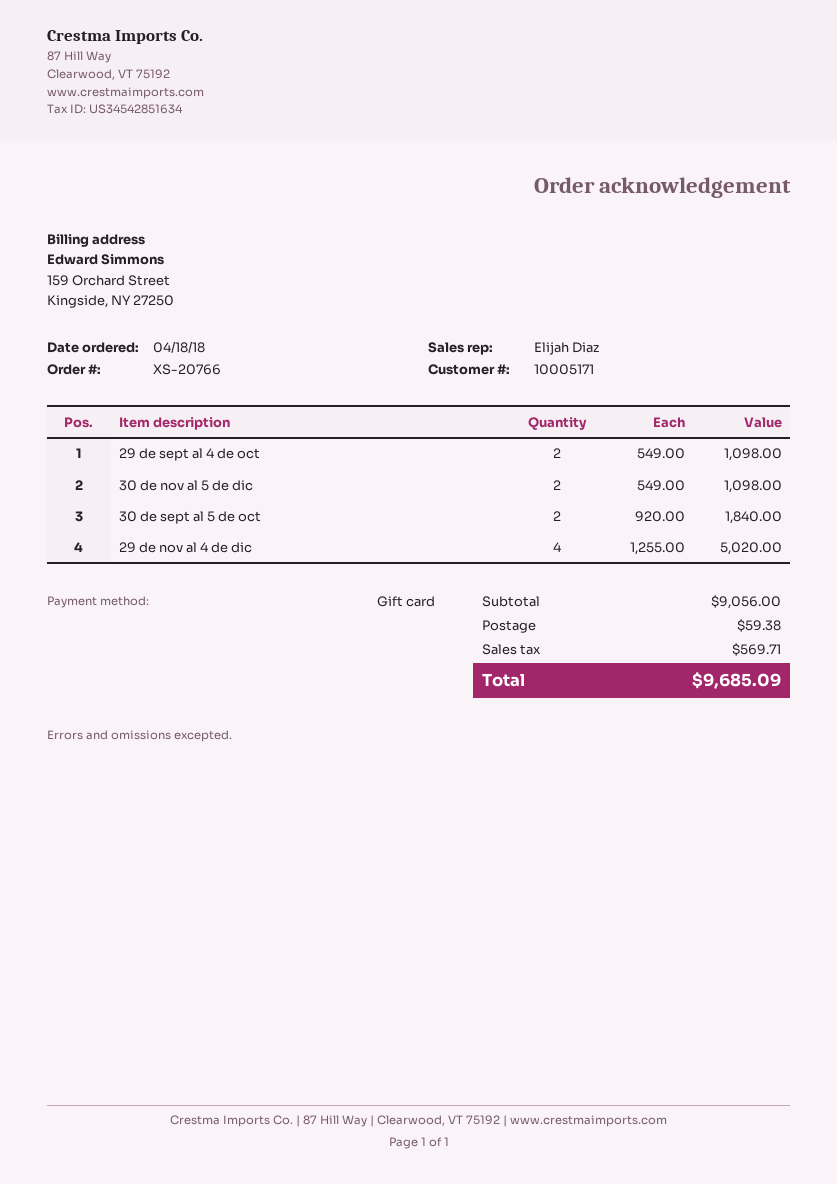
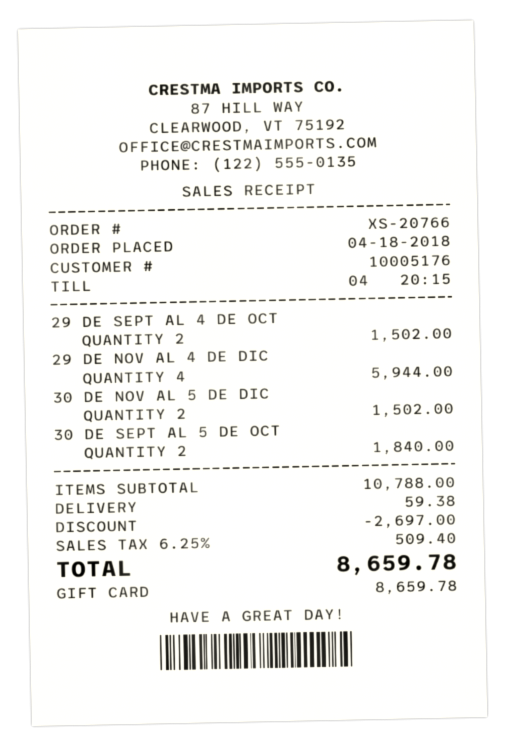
customer number: 10005171 -> 10005176
29 de sept al 4 de oct: 2 for 1098.00 -> 2 for 1502.00
30 de nov al 5 de dic: 2 for 1098.00 -> 2 for 1502.00
29 de nov al 4 de dic: 4 for 5020.00 -> 4 for 5944.00
subtotal: 9056.00 -> 10788.00
discount: none -> 2697.00
tax: 569.71 -> 509.40
total: 9685.09 -> 8659.78

